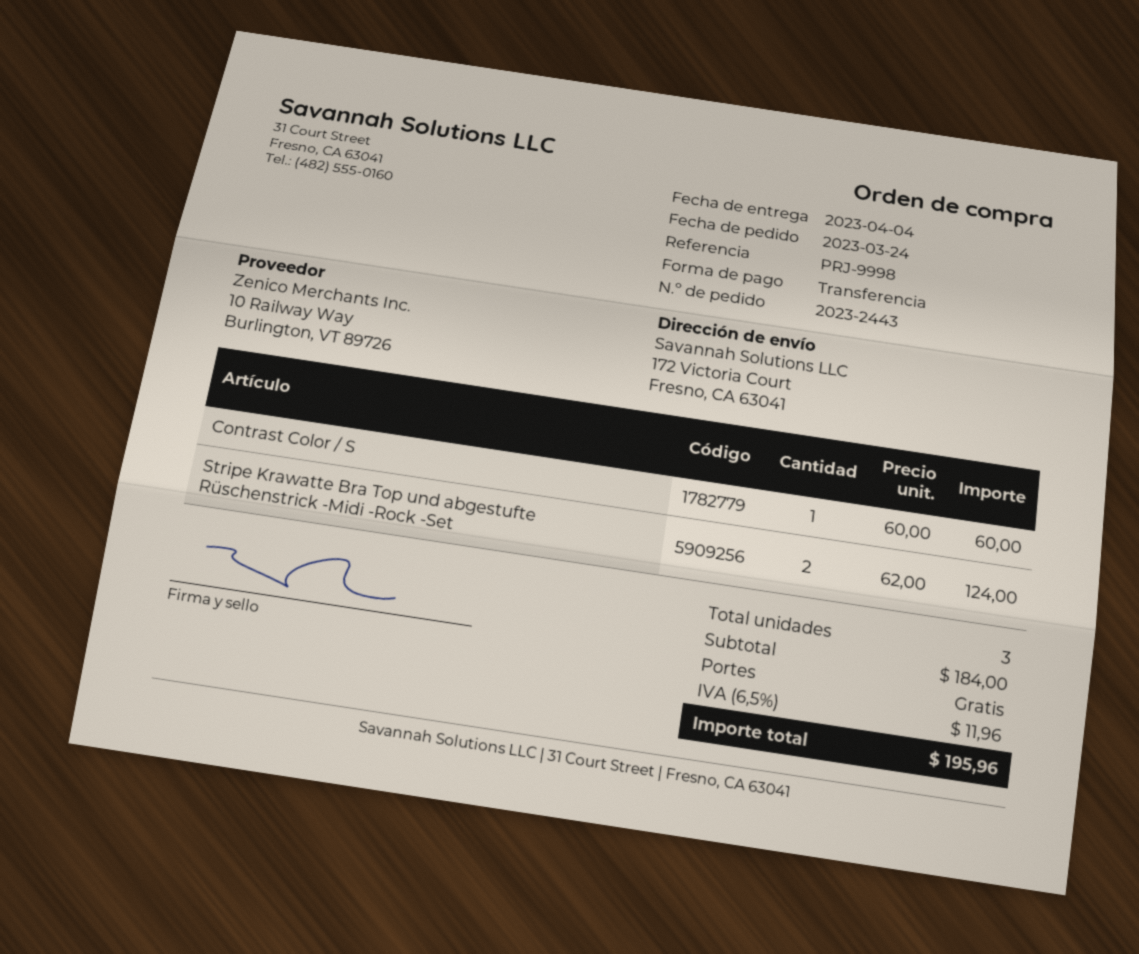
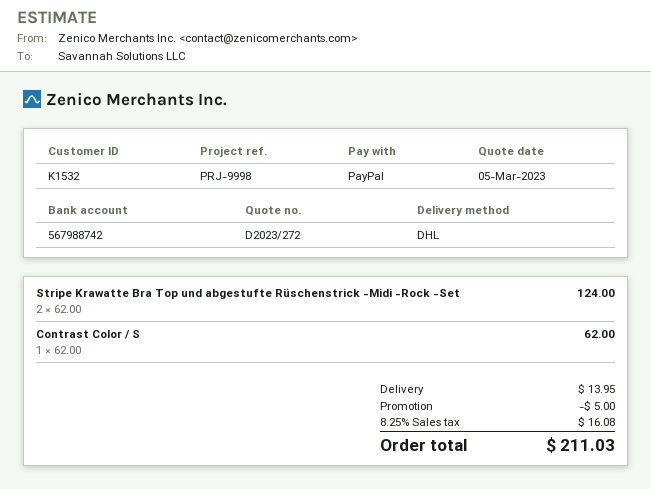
payment method: bank transfer -> PayPal
Contrast Color / S: 1 x 60.00 = 60.00 -> 1 x 62.00 = 62.00
discount: none -> 5.00
shipping: 0.00 -> 13.95
tax: 6.5% = 11.96 -> 8.25% = 16.08
total: 195.96 -> 211.03

